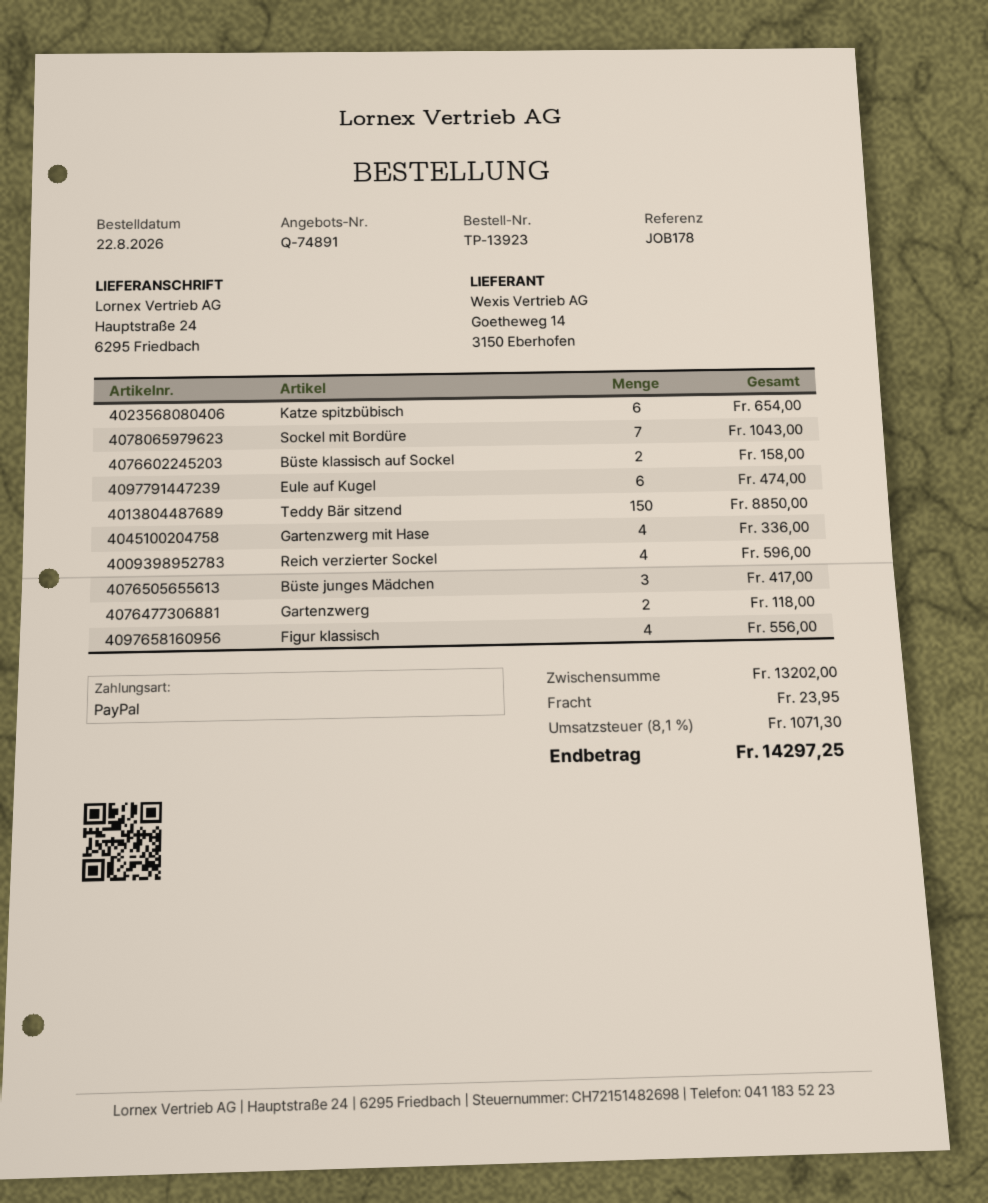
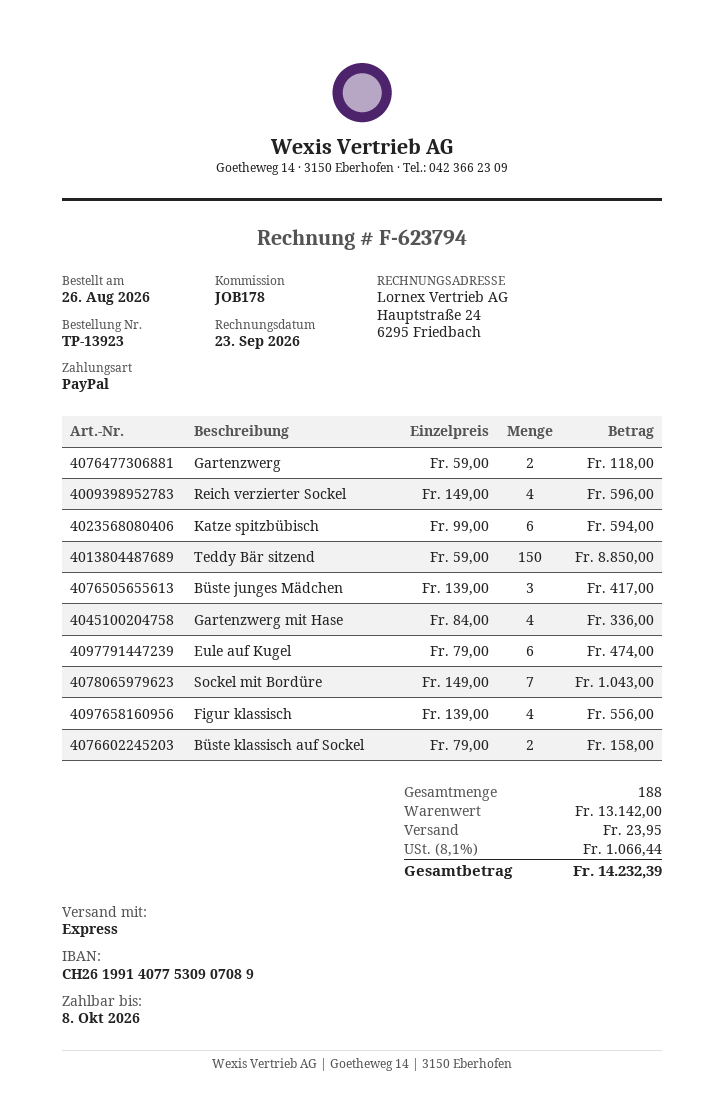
order date: 2026-08-22 -> 2026-08-26
Katze spitzbübisch: 6 for 654.00 -> 6 for 594.00
subtotal: 13202.00 -> 13142.00
tax: 8.1% = 1071.30 -> 8.1% = 1066.44
total: 14297.25 -> 14232.39

